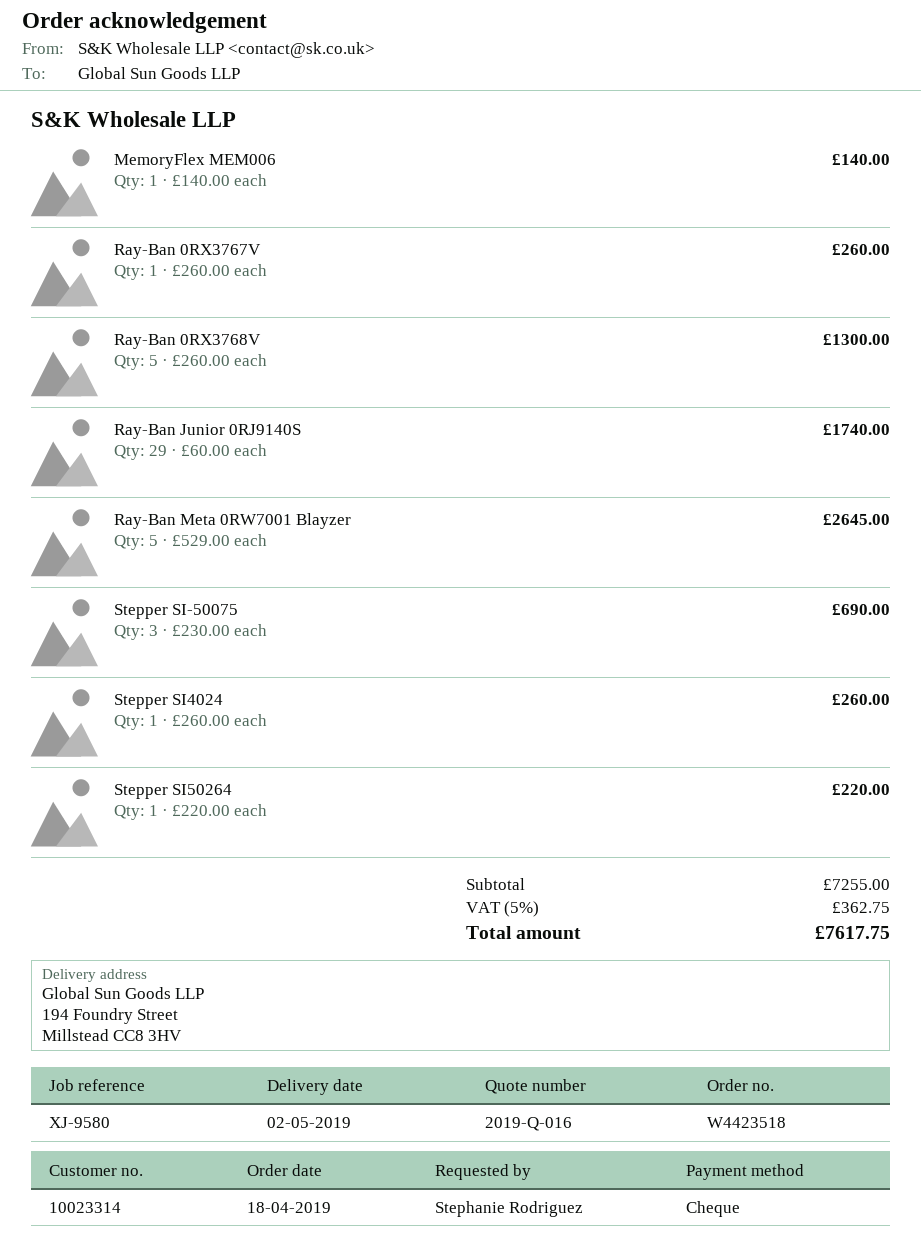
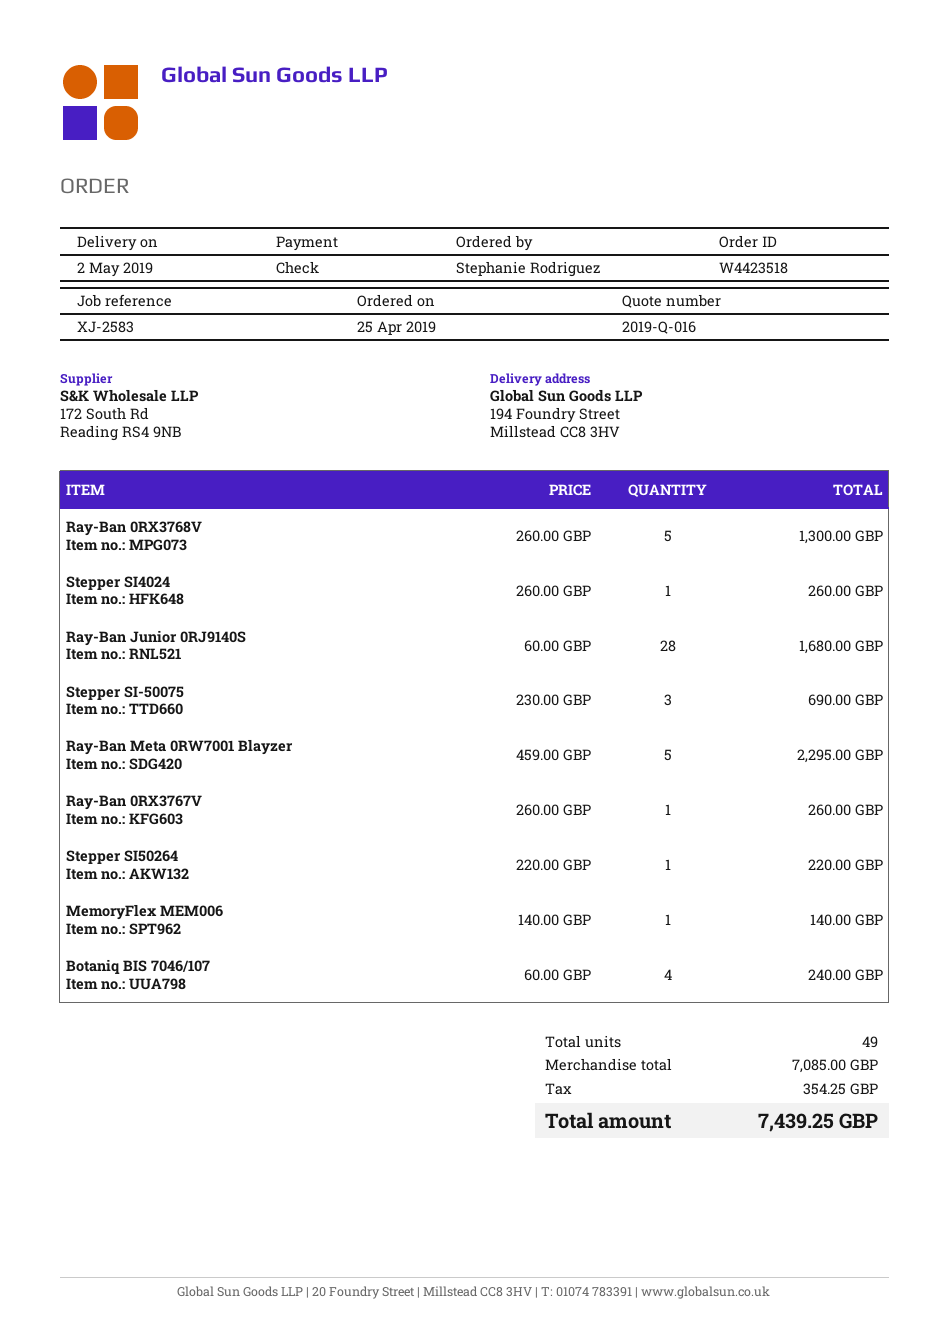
order date: 2019-04-18 -> 2019-04-25
reference: XJ-9580 -> XJ-2583
Ray-Ban Junior 0RJ9140S: 29 x 60.00 = 1740.00 -> 28 x 60.00 = 1680.00
Ray-Ban Meta 0RW7001 Blayzer: 5 x 529.00 = 2645.00 -> 5 x 459.00 = 2295.00
Botaniq BIS 7046/107: none -> 4 x 60.00 = 240.00
subtotal: 7255.00 -> 7085.00
tax: 362.75 -> 354.25
total: 7617.75 -> 7439.25

